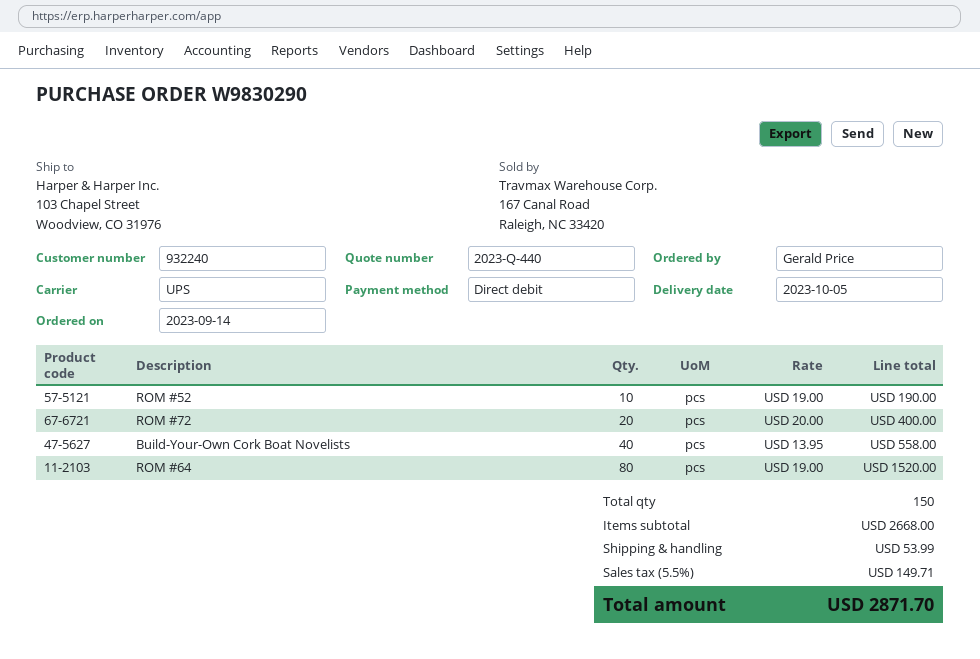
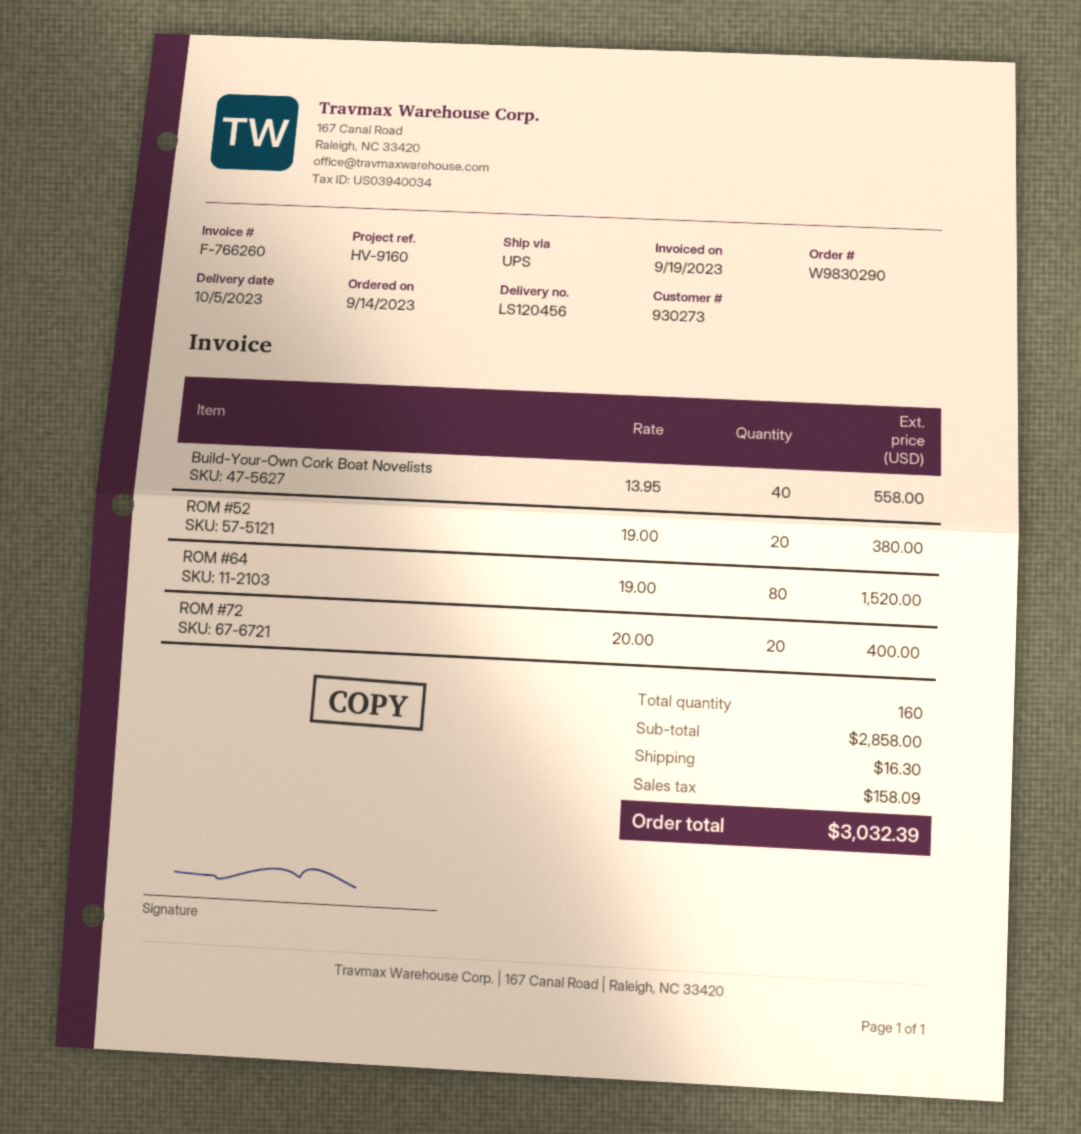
customer number: 932240 -> 930273
ROM #52: 10 x 19.00 = 190.00 -> 20 x 19.00 = 380.00
total quantity: 150 -> 160
subtotal: 2668.00 -> 2858.00
shipping: 53.99 -> 16.30
tax: 149.71 -> 158.09
total: 2871.70 -> 3032.39

